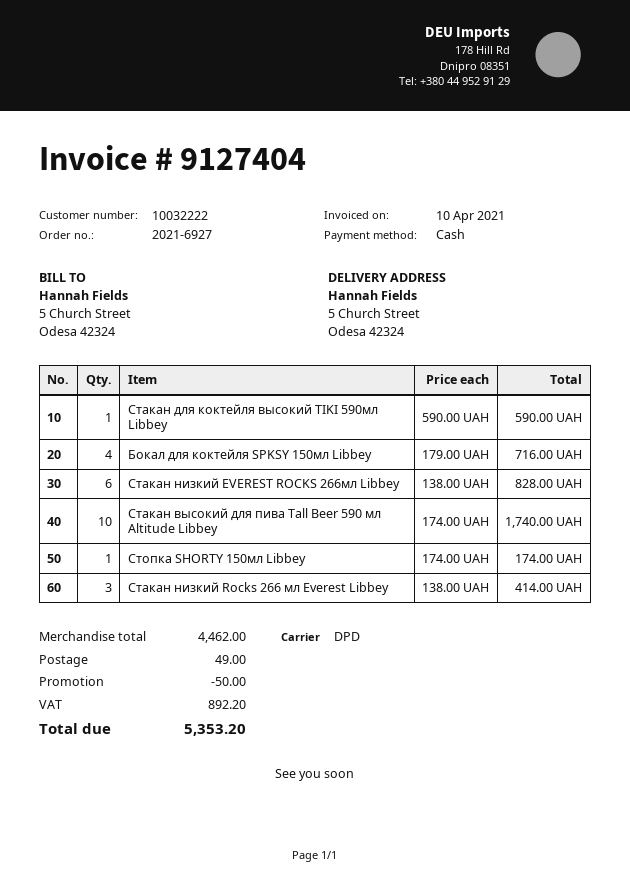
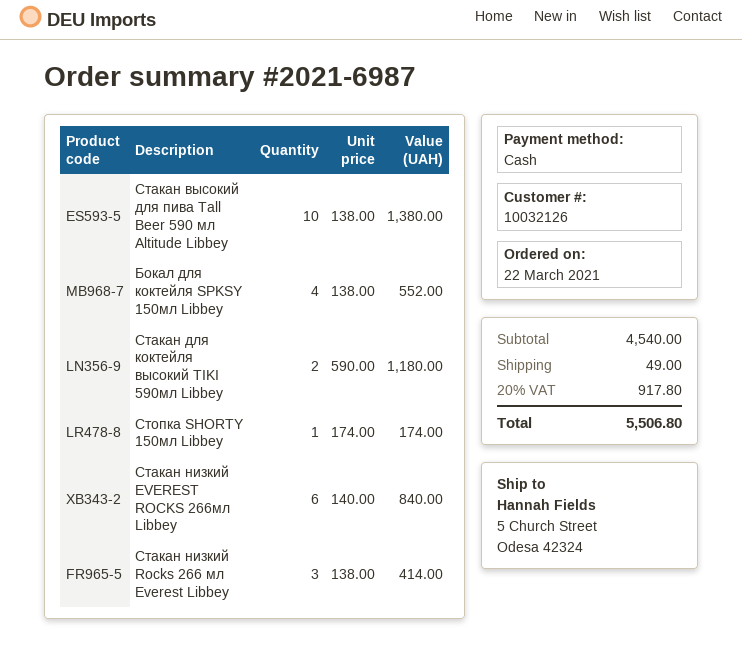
order number: 2021-6927 -> 2021-6987
customer number: 10032222 -> 10032126
Стакан для коктейля высокий TIKI 590мл Libbey: 1 x 590.00 = 590.00 -> 2 x 590.00 = 1180.00
Бокал для коктейля SPKSY 150мл Libbey: 4 x 179.00 = 716.00 -> 4 x 138.00 = 552.00
Стакан низкий EVEREST ROCKS 266мл Libbey: 6 x 138.00 = 828.00 -> 6 x 140.00 = 840.00
Стакан высокий для пива Tall Beer 590 мл Altitude Libbey: 10 x 174.00 = 1740.00 -> 10 x 138.00 = 1380.00
subtotal: 4462.00 -> 4540.00
discount: 50.00 -> none
tax: 892.20 -> 917.80
total: 5353.20 -> 5506.80

